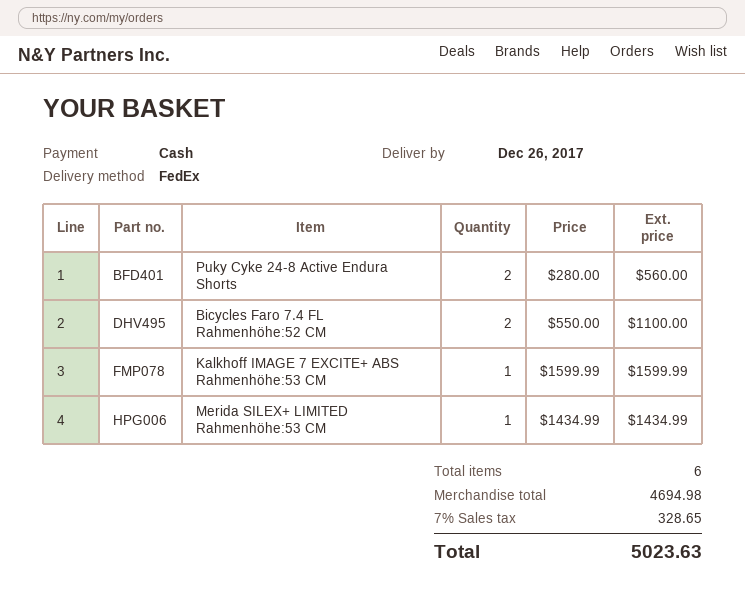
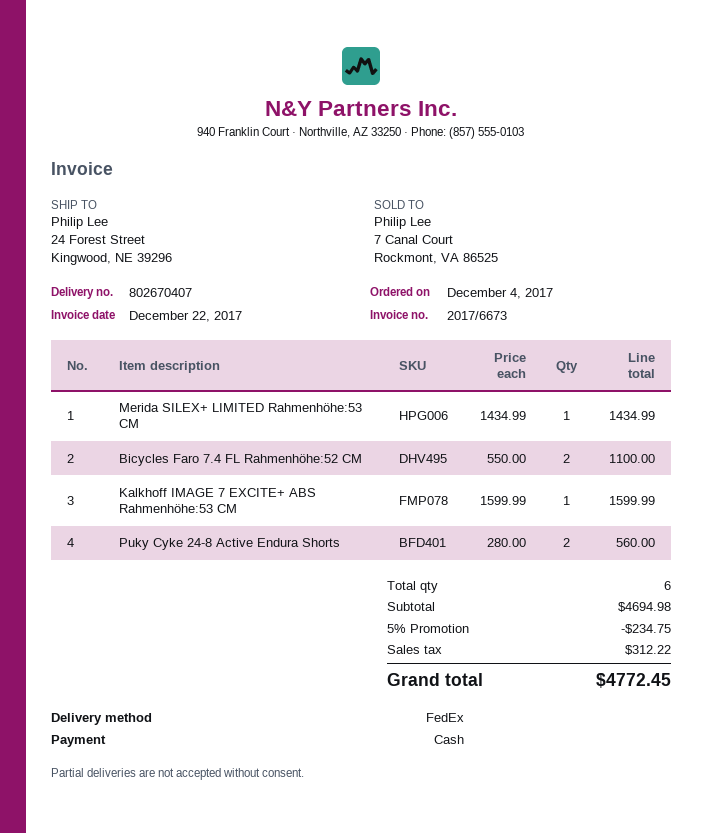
discount: none -> 5% = 234.75
tax: 328.65 -> 312.22
total: 5023.63 -> 4772.45

